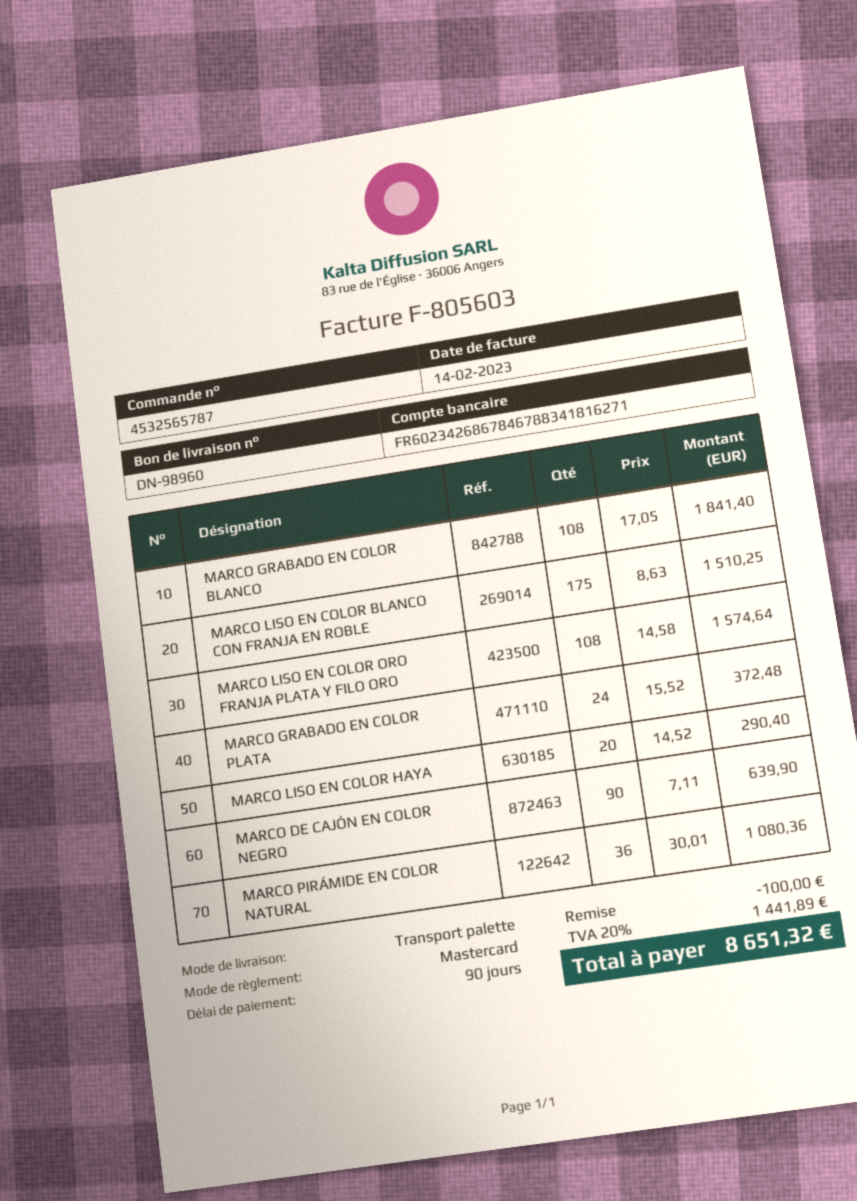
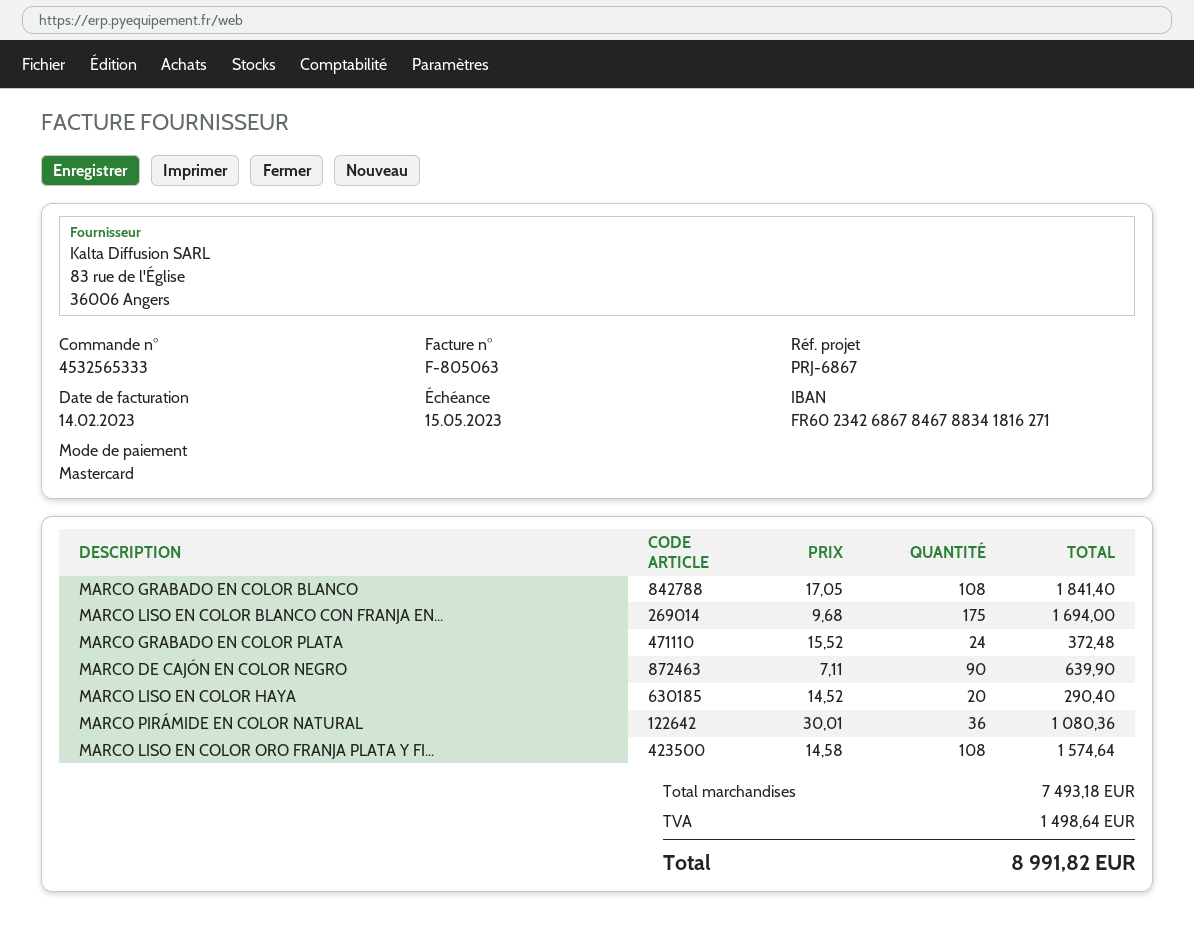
order number: 4532565787 -> 4532565333
invoice number: F-805603 -> F-805063
MARCO LISO EN COLOR BLANCO CON FRANJA EN ROBLE: 175 x 8.63 = 1510.25 -> 175 x 9.68 = 1694.00
discount: 100.00 -> none
tax: 1441.89 -> 1498.64
total: 8651.32 -> 8991.82

